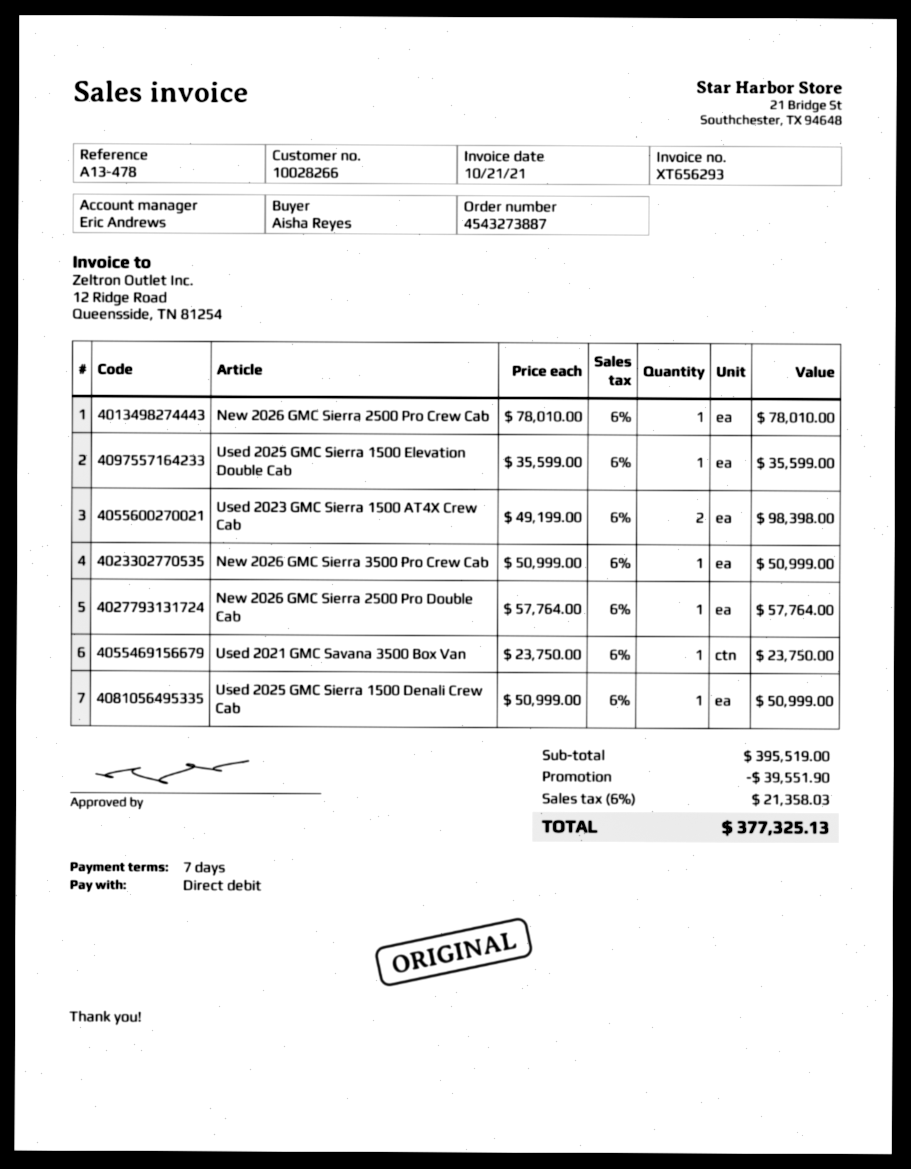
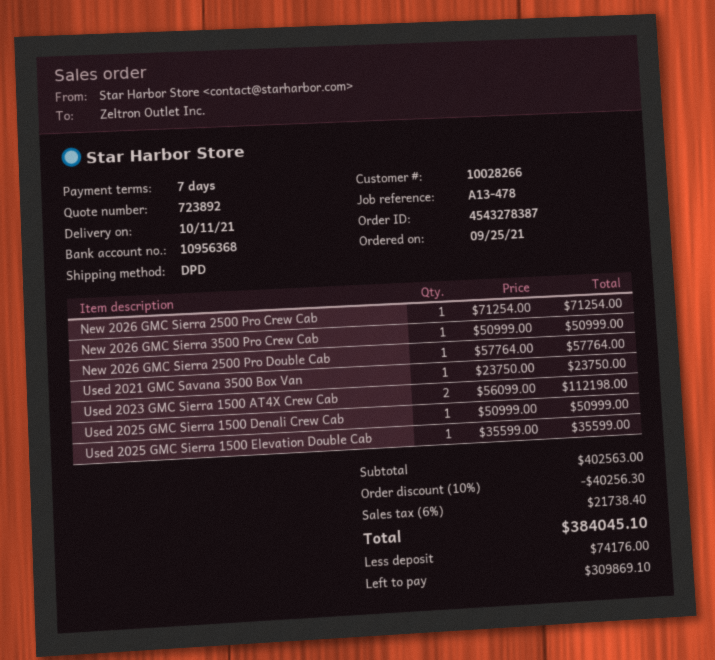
order number: 4543273887 -> 4543278387
New 2026 GMC Sierra 2500 Pro Crew Cab: 1 x 78010.00 = 78010.00 -> 1 x 71254.00 = 71254.00
Used 2023 GMC Sierra 1500 AT4X Crew Cab: 2 x 49199.00 = 98398.00 -> 2 x 56099.00 = 112198.00
subtotal: 395519.00 -> 402563.00
discount: 39551.90 -> 40256.30
tax: 6% = 21358.03 -> 6% = 21738.40
total: 377325.13 -> 384045.10

